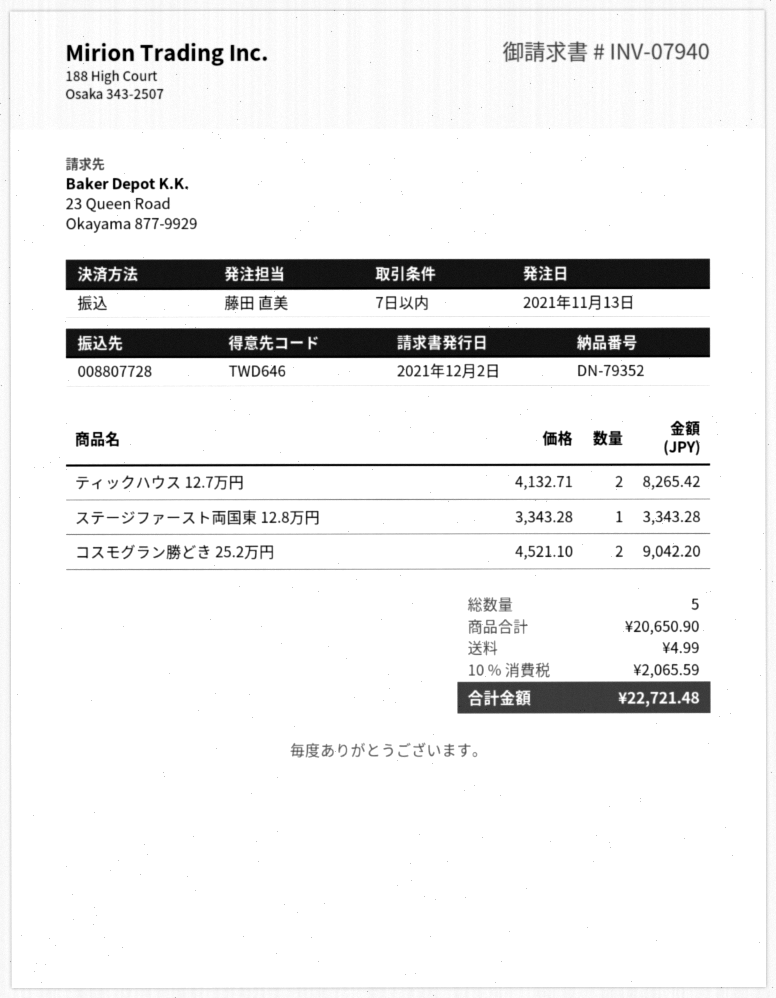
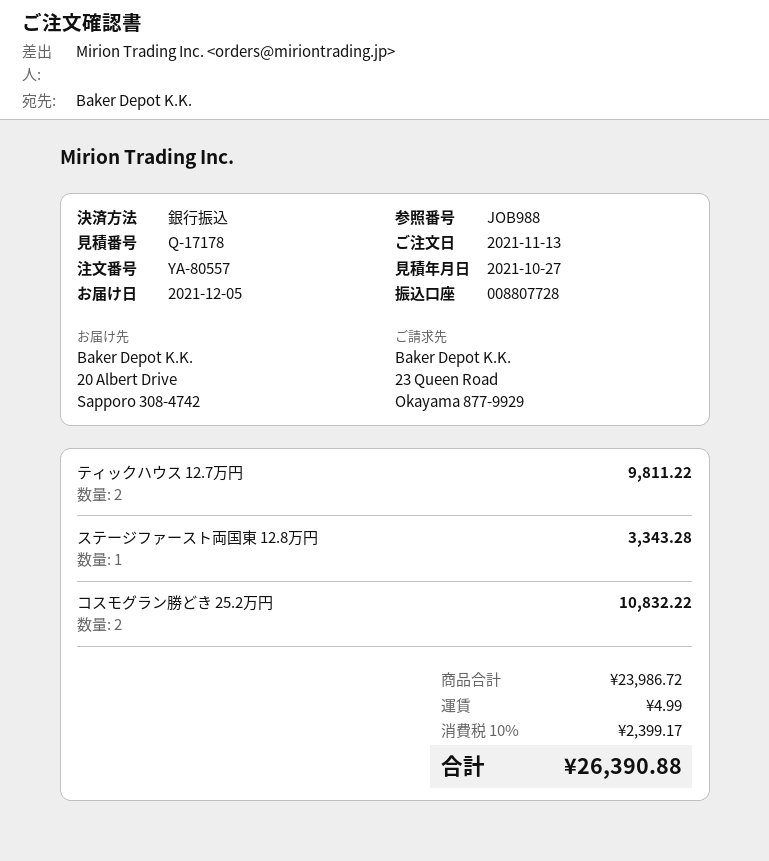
ティックハウス 12.7万円: 2 for 8265.42 -> 2 for 9811.22
コスモグラン勝どき 25.2万円: 2 for 9042.20 -> 2 for 10832.22
subtotal: 20650.90 -> 23986.72
tax: 10% = 2065.59 -> 10% = 2399.17
total: 22721.48 -> 26390.88

